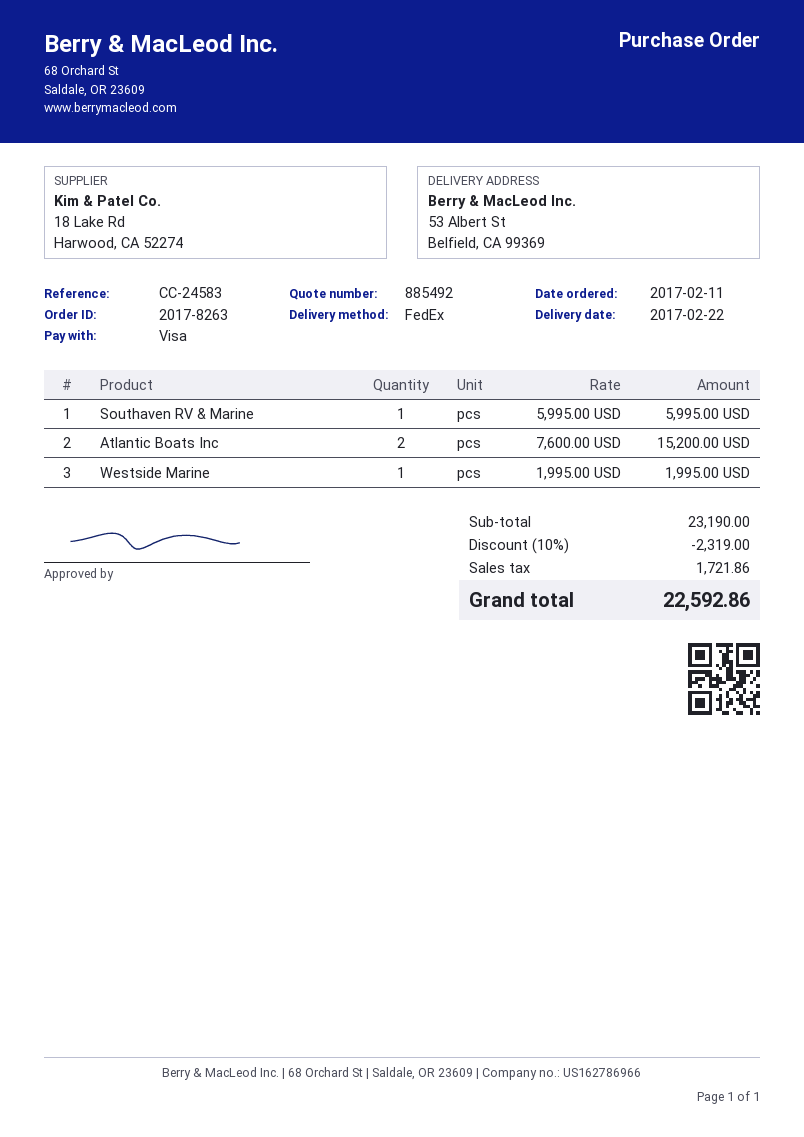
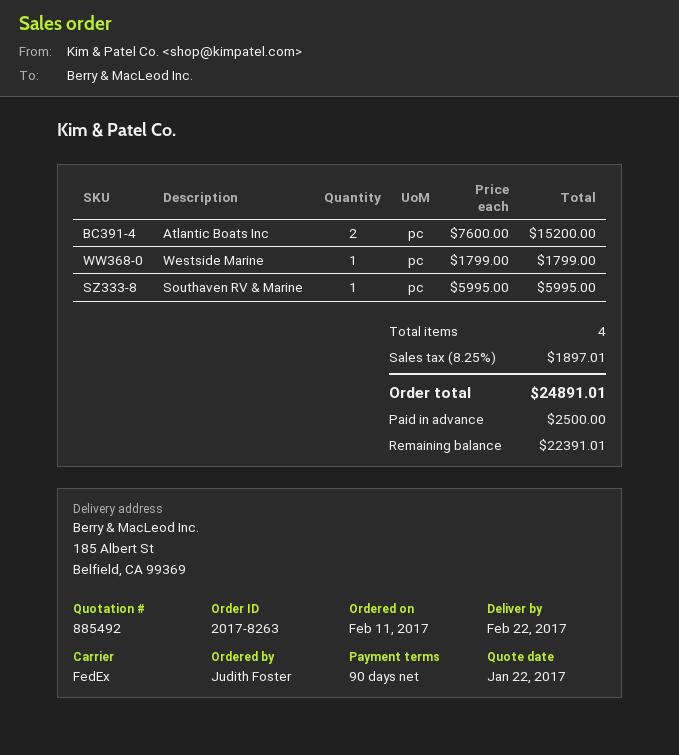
ship to: 53 Albert St, Belfield, CA 99369 -> 185 Albert St, Belfield, CA 99369
Westside Marine: 1 x 1995.00 = 1995.00 -> 1 x 1799.00 = 1799.00
discount: 10% = 2319.00 -> none
tax: 1721.86 -> 1897.01
total: 22592.86 -> 24891.01

